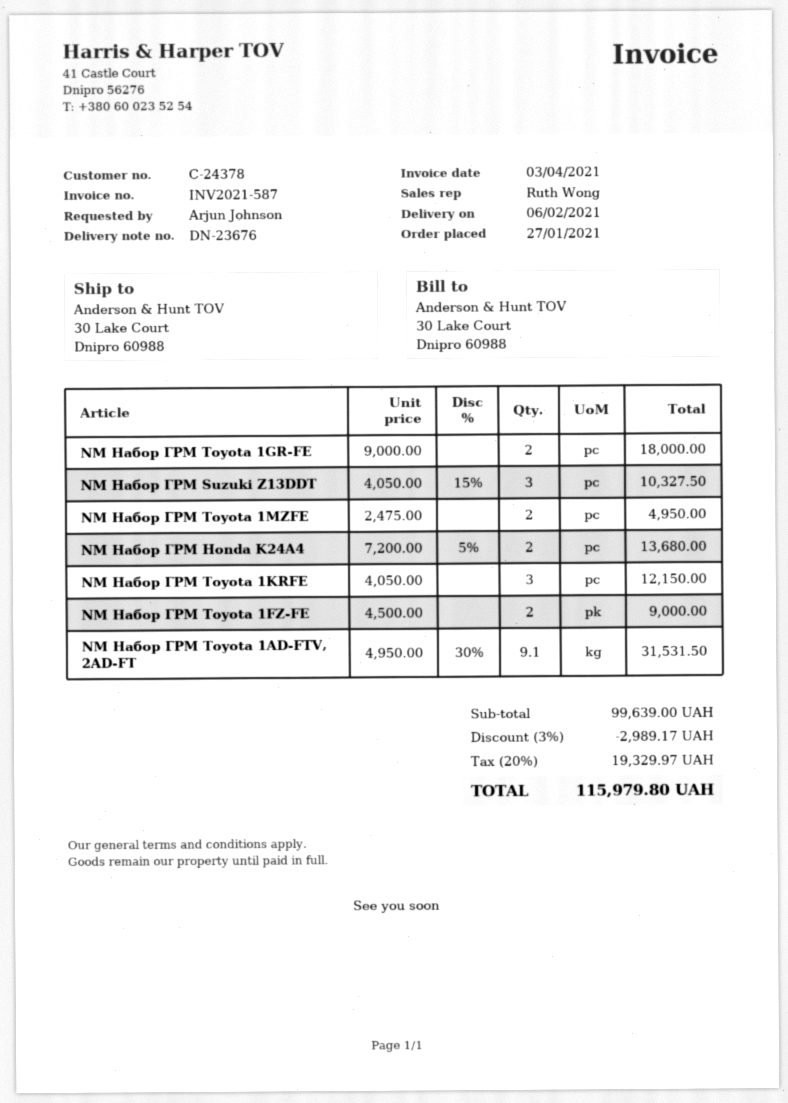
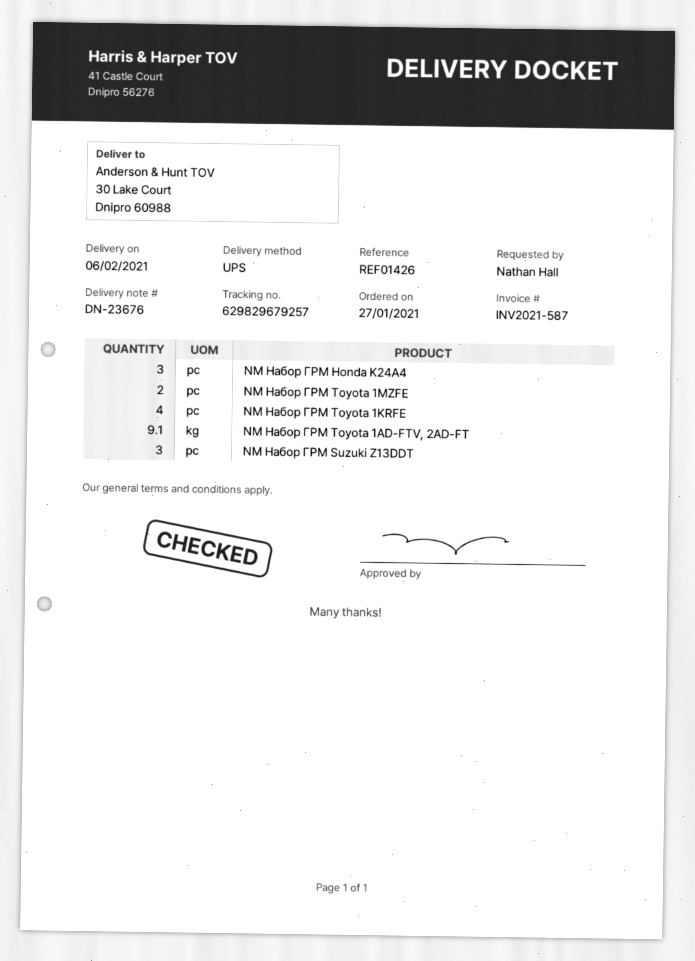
ordered by: Arjun Johnson -> Nathan Hall
NM Набор ГРМ Toyota 1GR-FE: 2 -> none
NM Набор ГРМ Honda K24A4: 2 -> 3
NM Набор ГРМ Toyota 1KRFE: 3 -> 4
NM Набор ГРМ Toyota 1FZ-FE: 2 -> none

